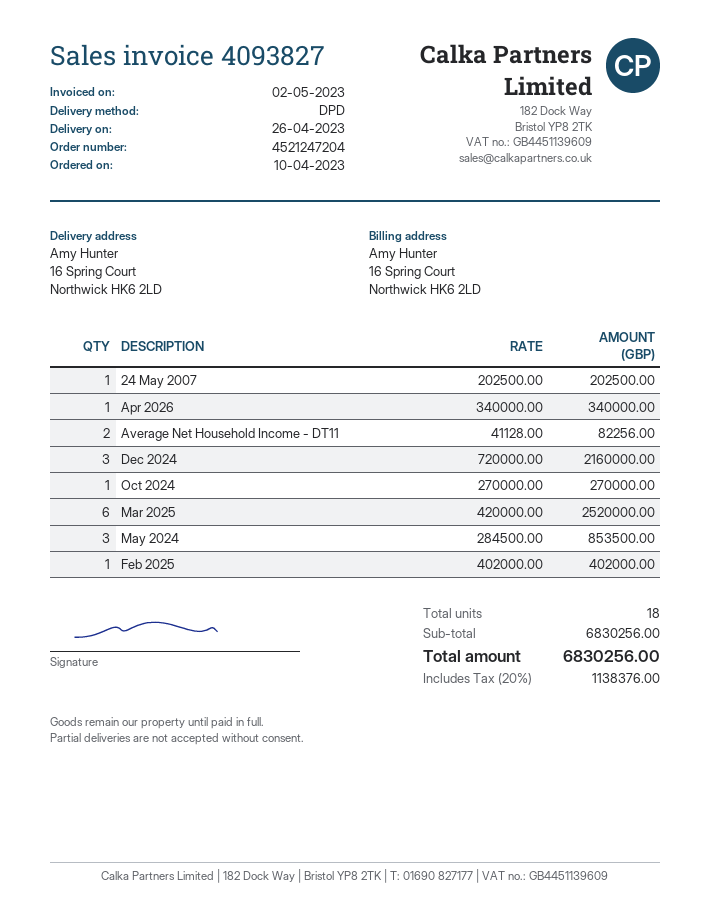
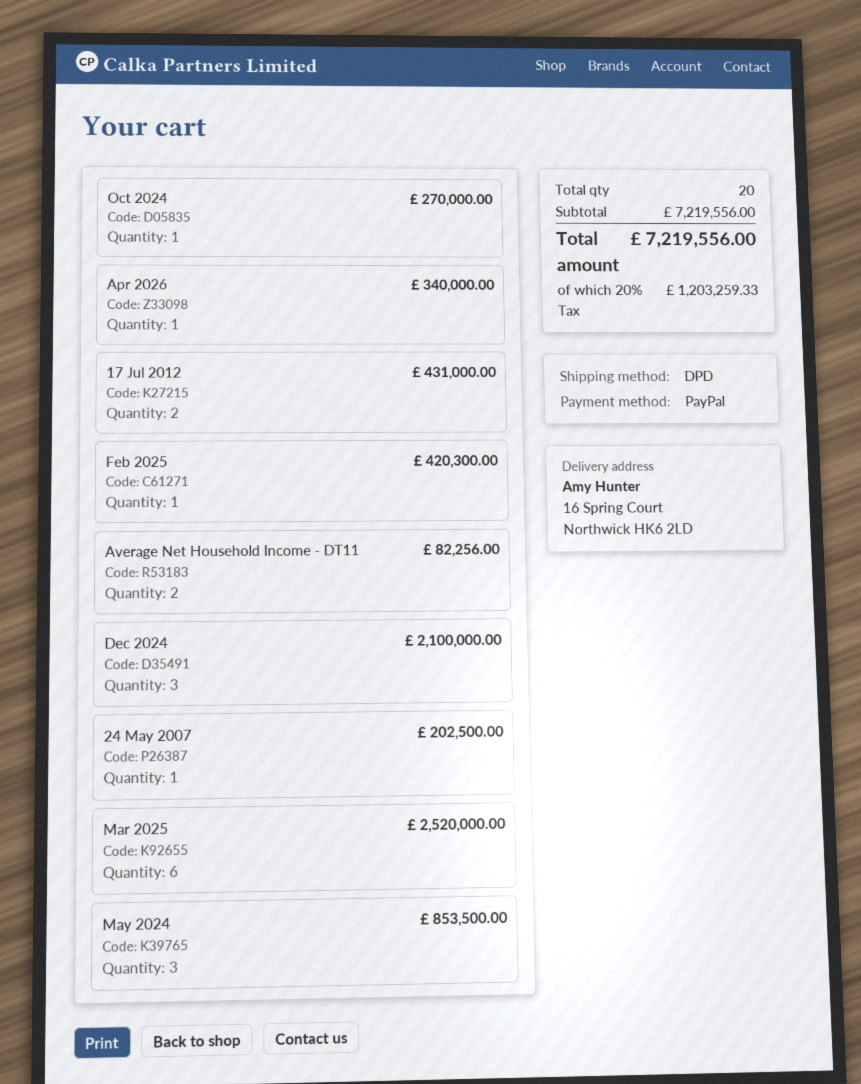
Dec 2024: 3 for 2160000.00 -> 3 for 2100000.00
Feb 2025: 1 for 402000.00 -> 1 for 420300.00
17 Jul 2012: none -> 2 for 431000.00
total quantity: 18 -> 20
subtotal: 6830256.00 -> 7219556.00
tax: 20% = 1138376.00 -> 20% = 1203259.33
total: 6830256.00 -> 7219556.00

